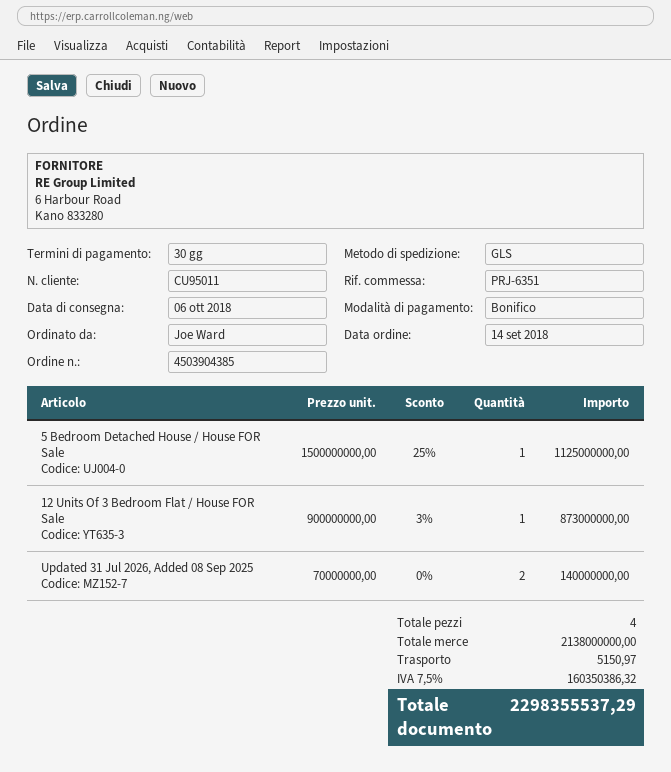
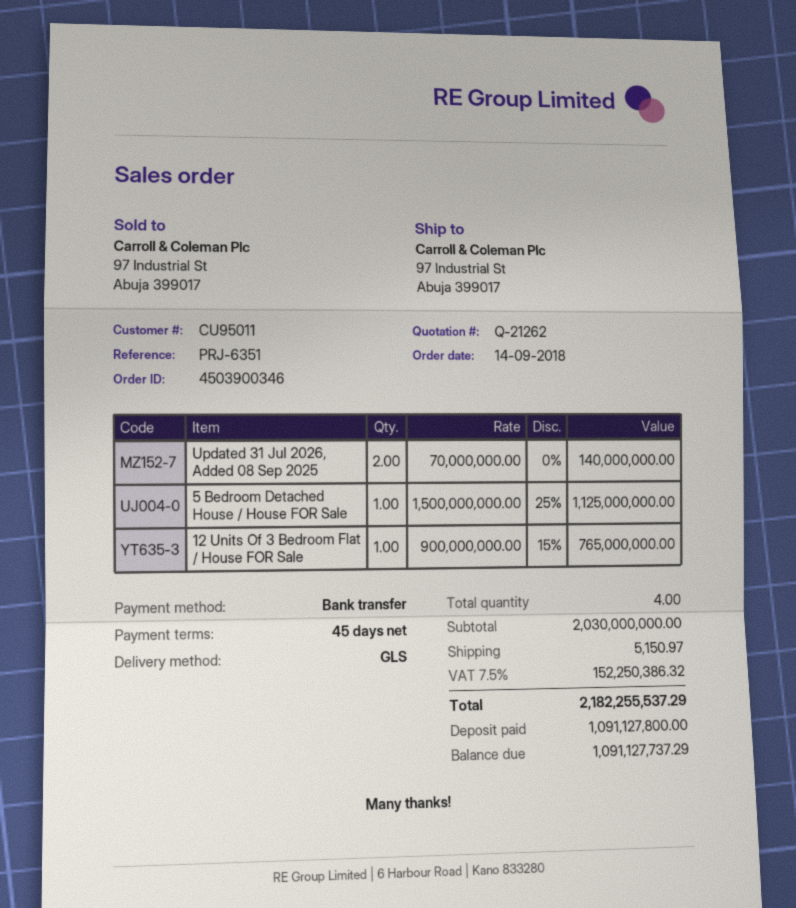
order number: 4503904385 -> 4503900346
payment terms: 30 days -> 45 days
12 Units Of 3 Bedroom Flat / House FOR Sale: 1 x 900000000.00 - 3% = 873000000.00 -> 1 x 900000000.00 - 15% = 765000000.00
subtotal: 2138000000.00 -> 2030000000.00
tax: 7.5% = 160350386.32 -> 7.5% = 152250386.32
total: 2298355537.29 -> 2182255537.29

